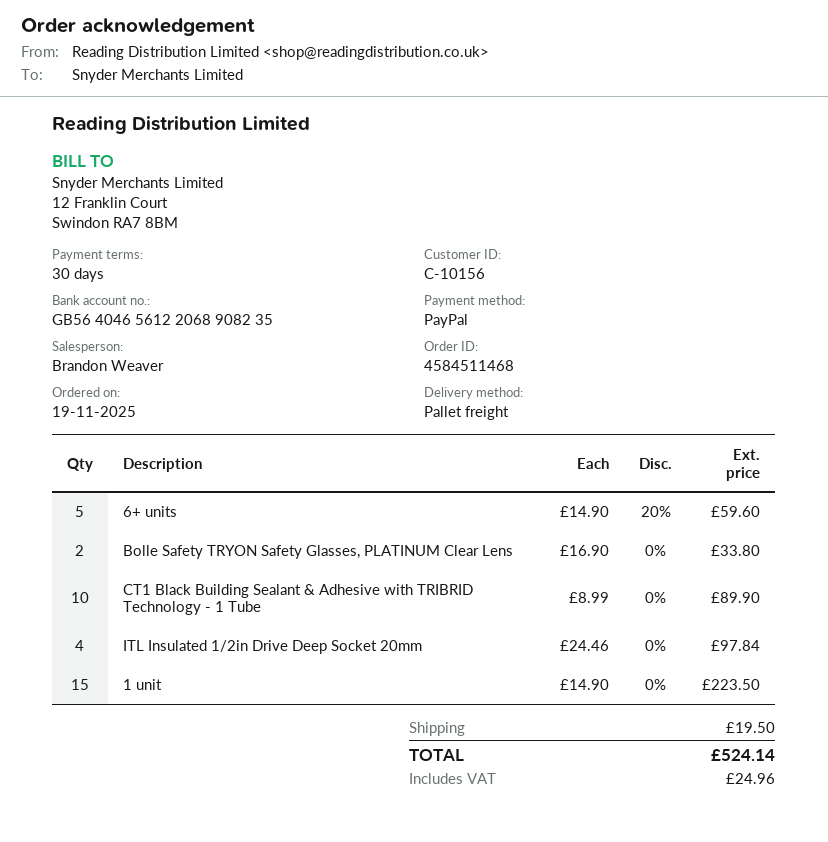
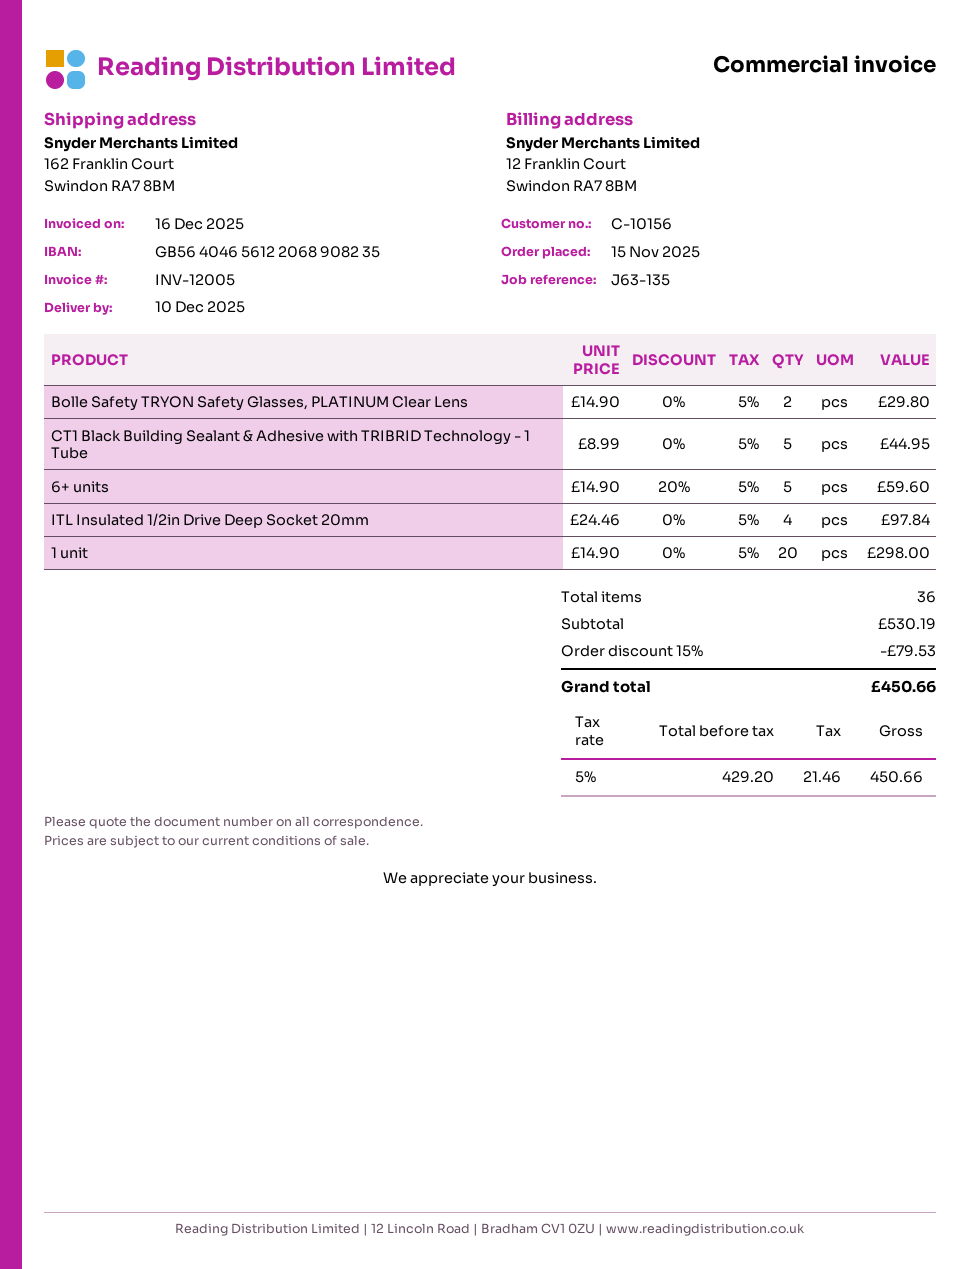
order date: 2025-11-19 -> 2025-11-15
Bolle Safety TRYON Safety Glasses, PLATINUM Clear Lens: 2 x 16.90 = 33.80 -> 2 x 14.90 = 29.80
CT1 Black Building Sealant & Adhesive with TRIBRID Technology - 1 Tube: 10 x 8.99 = 89.90 -> 5 x 8.99 = 44.95
1 unit: 15 x 14.90 = 223.50 -> 20 x 14.90 = 298.00
discount: none -> 15% = 79.53
shipping: 19.50 -> none
tax: 24.96 -> 21.46
total: 524.14 -> 450.66

